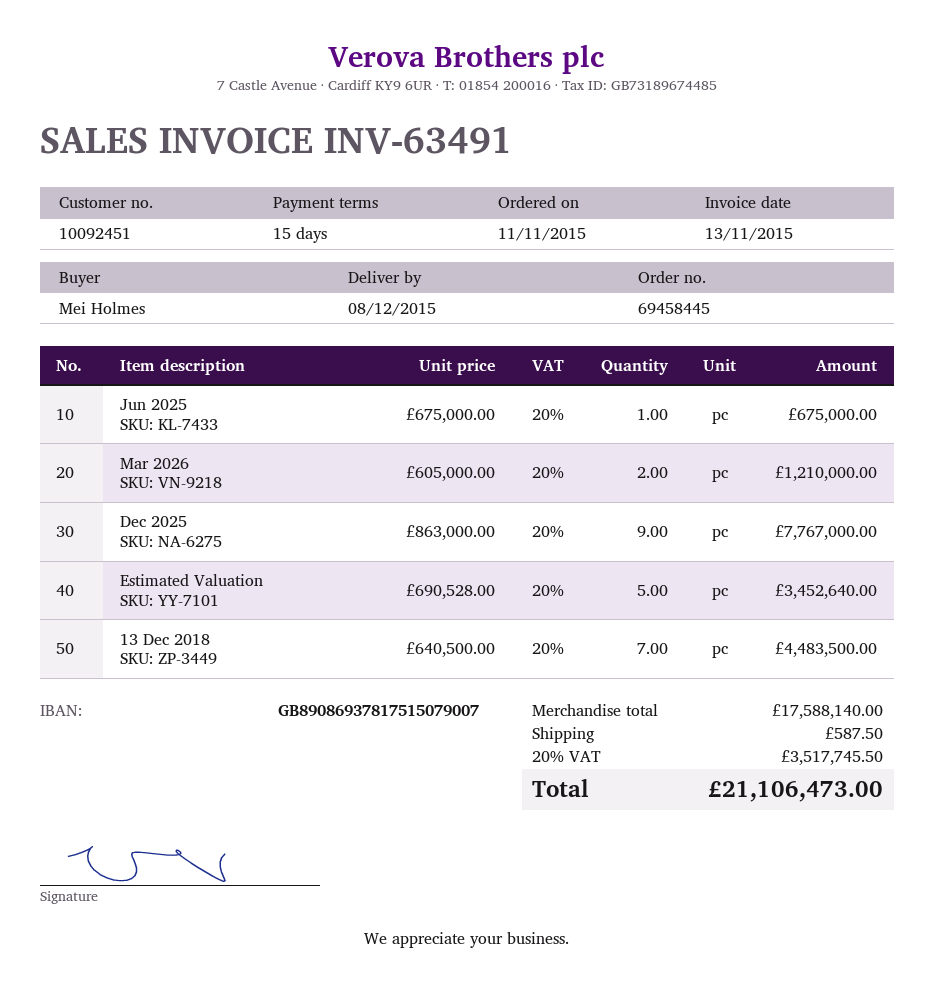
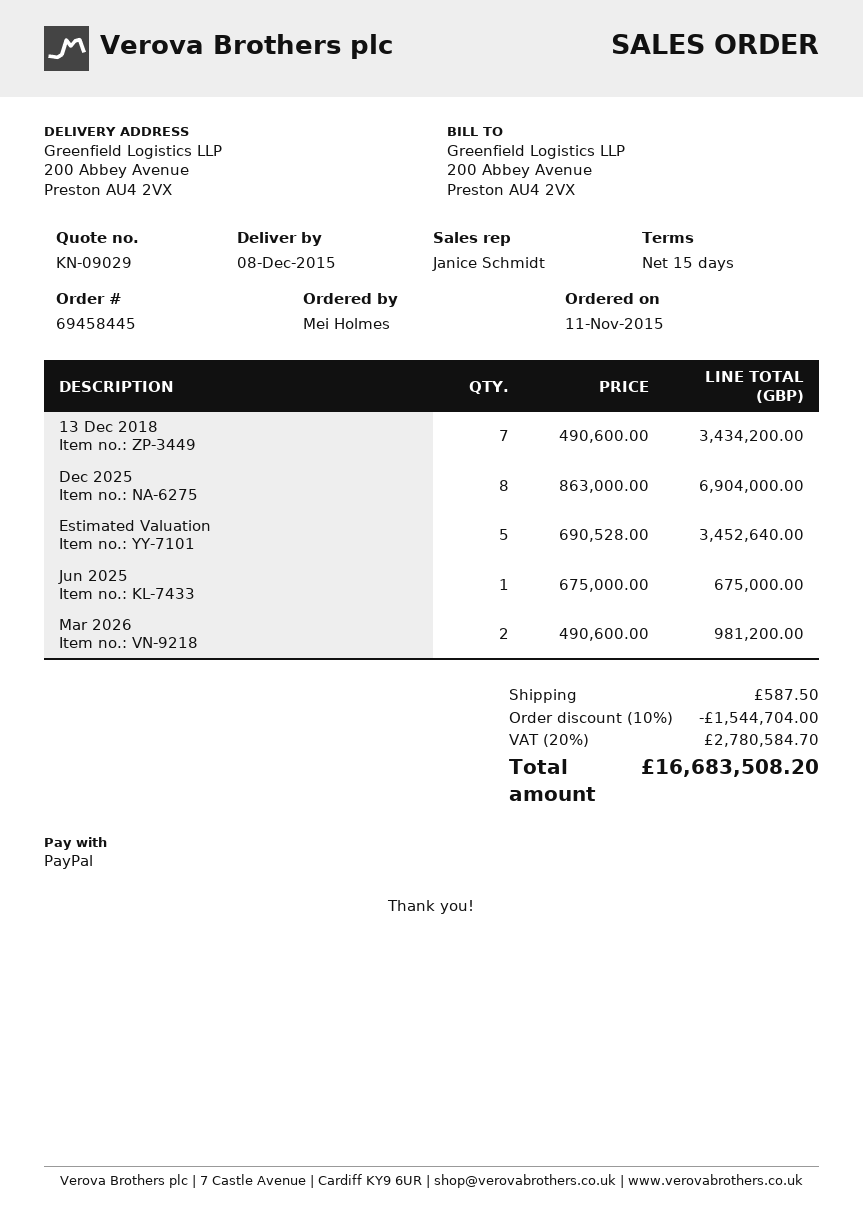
Mar 2026: 2 x 605000.00 = 1210000.00 -> 2 x 490600.00 = 981200.00
Dec 2025: 9 x 863000.00 = 7767000.00 -> 8 x 863000.00 = 6904000.00
13 Dec 2018: 7 x 640500.00 = 4483500.00 -> 7 x 490600.00 = 3434200.00
discount: none -> 10% = 1544704.00
tax: 20% = 3517745.50 -> 20% = 2780584.70
total: 21106473.00 -> 16683508.20

